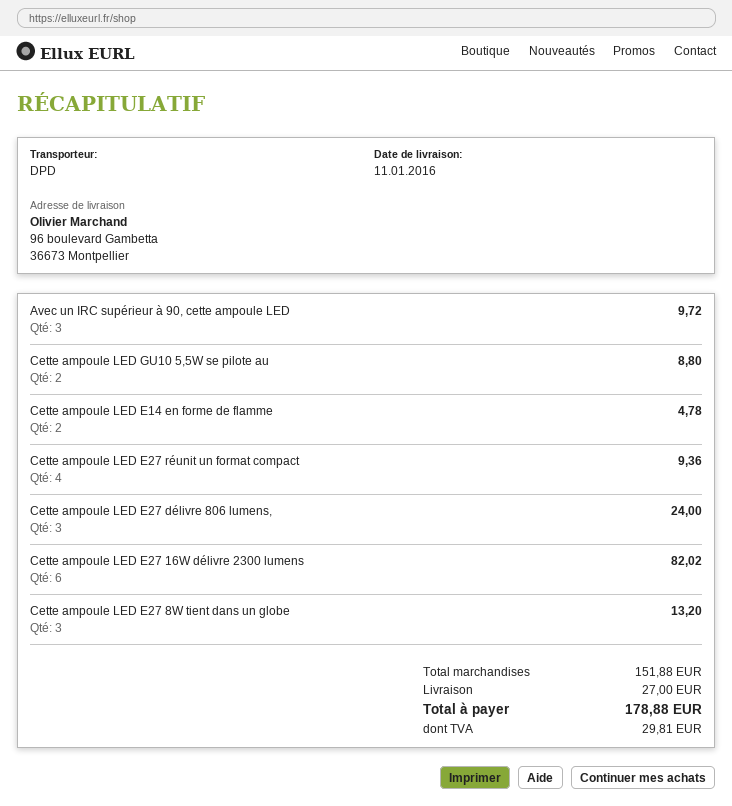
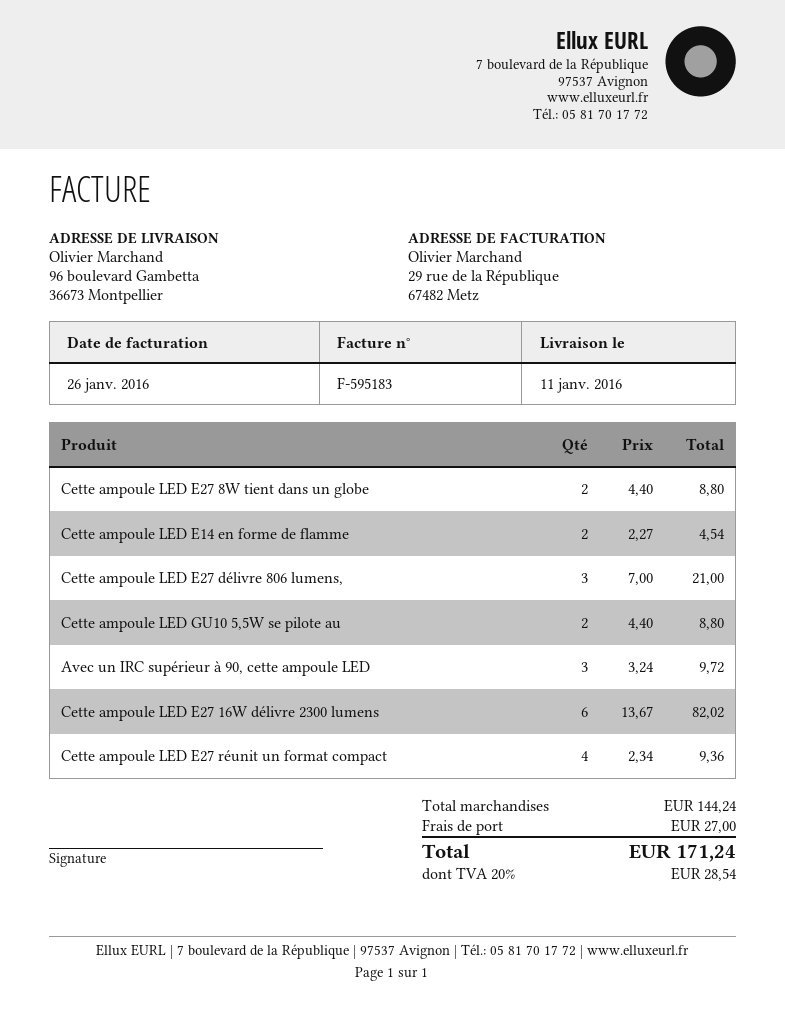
Cette ampoule LED E14 en forme de flamme: 2 for 4.78 -> 2 for 4.54
Cette ampoule LED E27 délivre 806 lumens,: 3 for 24.00 -> 3 for 21.00
Cette ampoule LED E27 8W tient dans un globe: 3 for 13.20 -> 2 for 8.80
subtotal: 151.88 -> 144.24
tax: 29.81 -> 28.54
total: 178.88 -> 171.24

